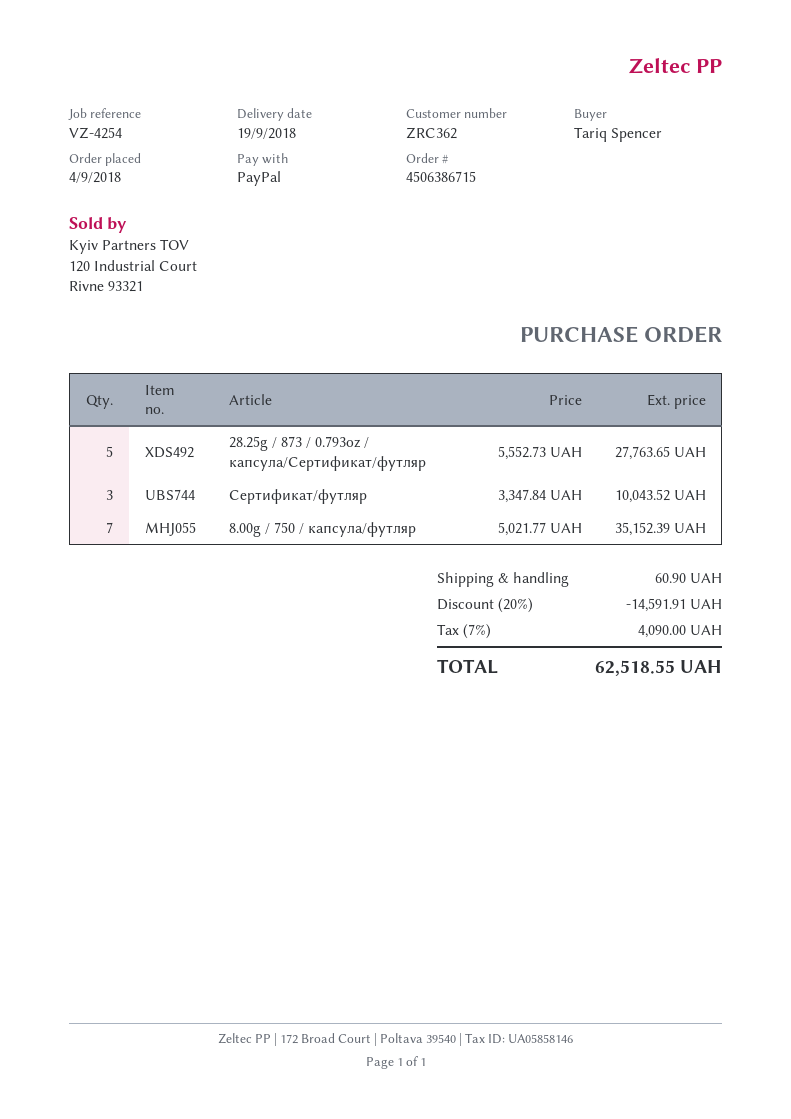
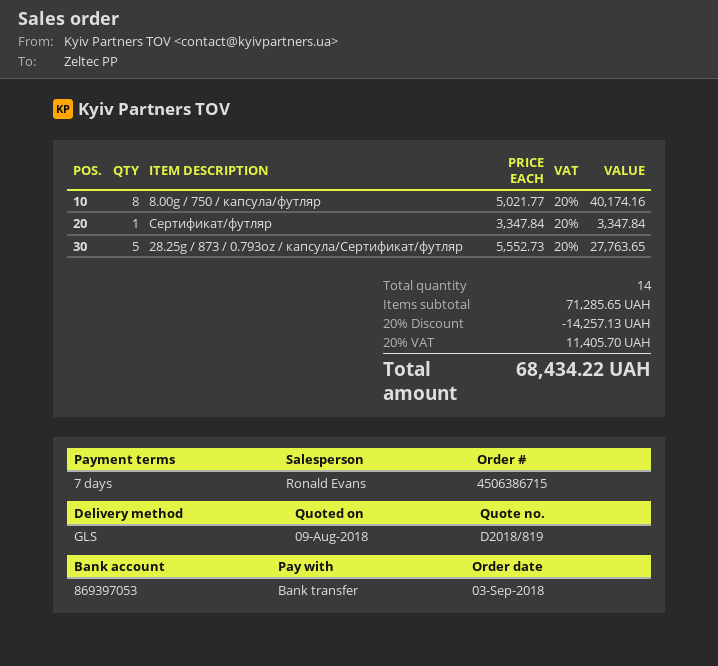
order date: 2018-09-04 -> 2018-09-03
payment method: PayPal -> bank transfer
Сертификат/футляр: 3 x 3347.84 = 10043.52 -> 1 x 3347.84 = 3347.84
8.00g / 750 / капсула/футляр: 7 x 5021.77 = 35152.39 -> 8 x 5021.77 = 40174.16
discount: 20% = 14591.91 -> 20% = 14257.13
shipping: 60.90 -> none
tax: 7% = 4090.00 -> 20% = 11405.70
total: 62518.55 -> 68434.22

